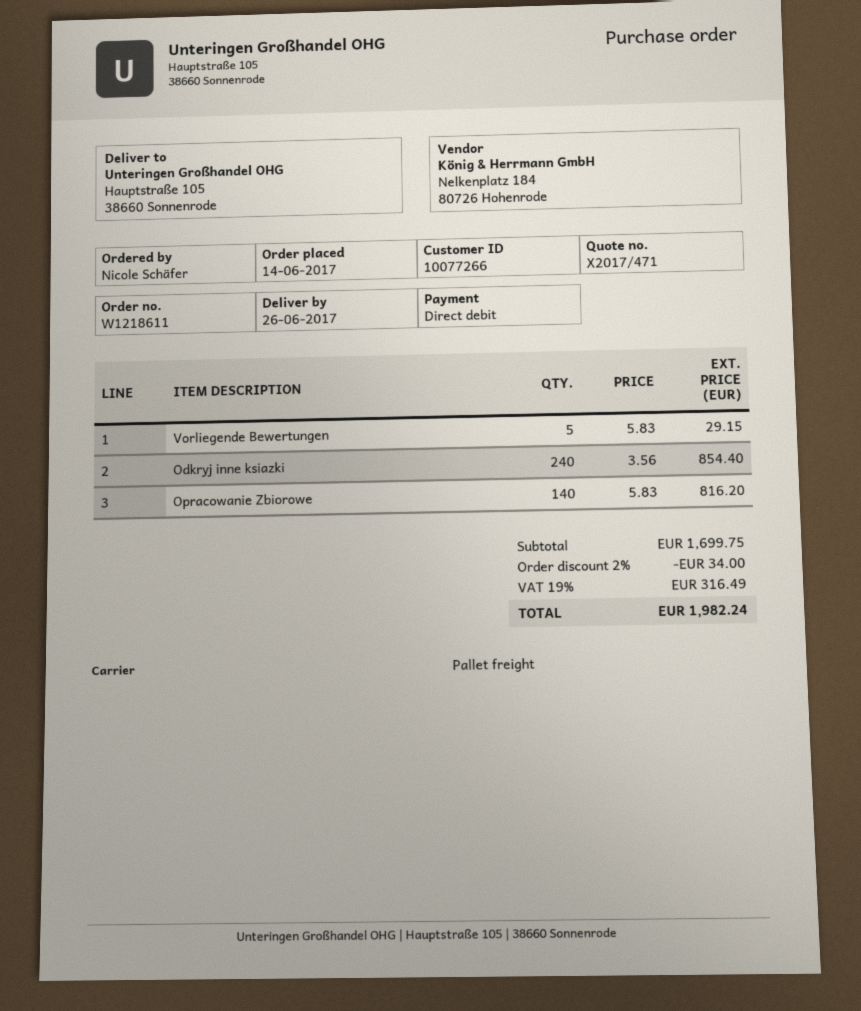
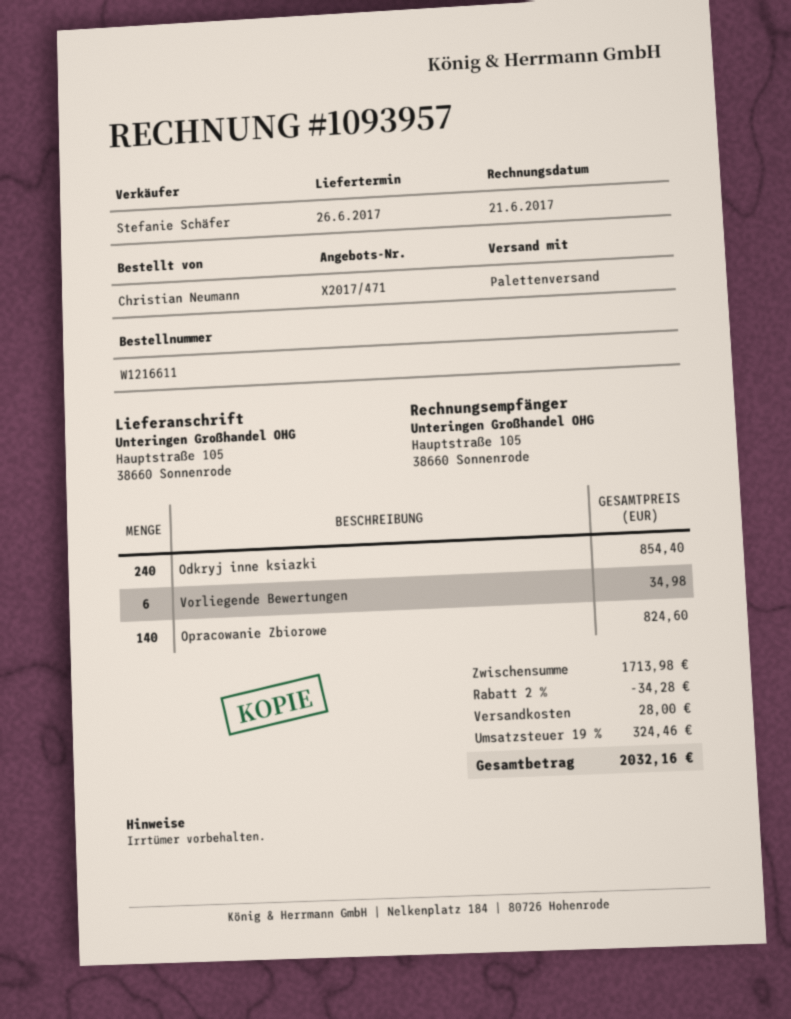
order number: W1218611 -> W1216611
ordered by: Nicole Schäfer -> Christian Neumann
Vorliegende Bewertungen: 5 for 29.15 -> 6 for 34.98
Opracowanie Zbiorowe: 140 for 816.20 -> 140 for 824.60
subtotal: 1699.75 -> 1713.98
discount: 2% = 34.00 -> 2% = 34.28
shipping: none -> 28.00
tax: 19% = 316.49 -> 19% = 324.46
total: 1982.24 -> 2032.16

